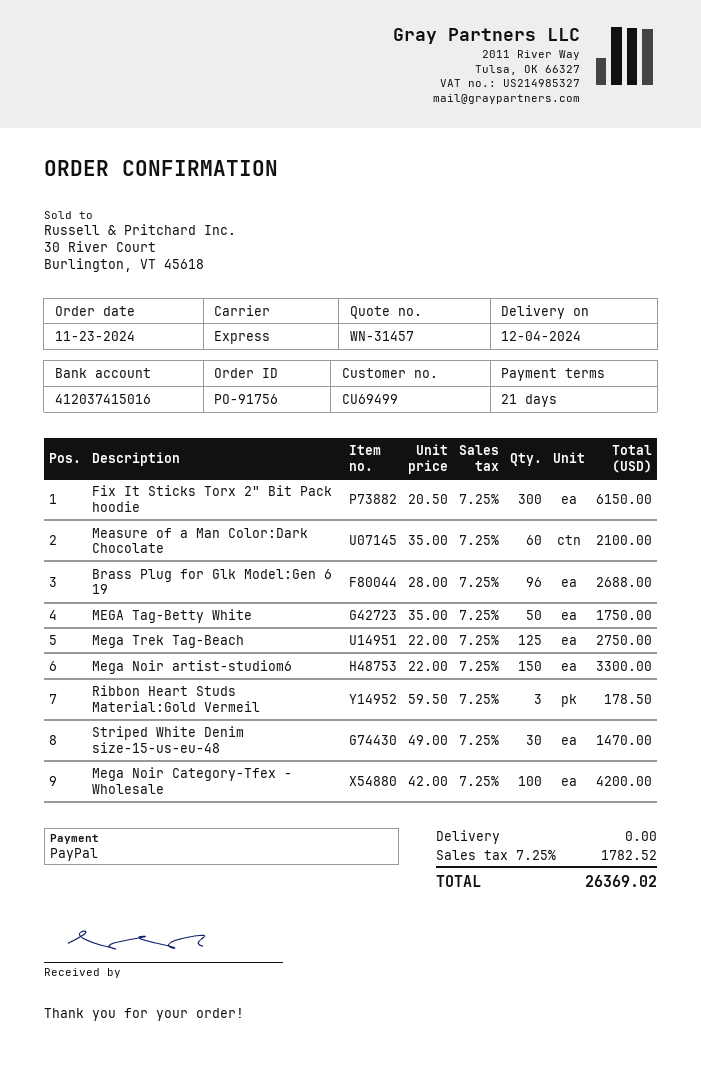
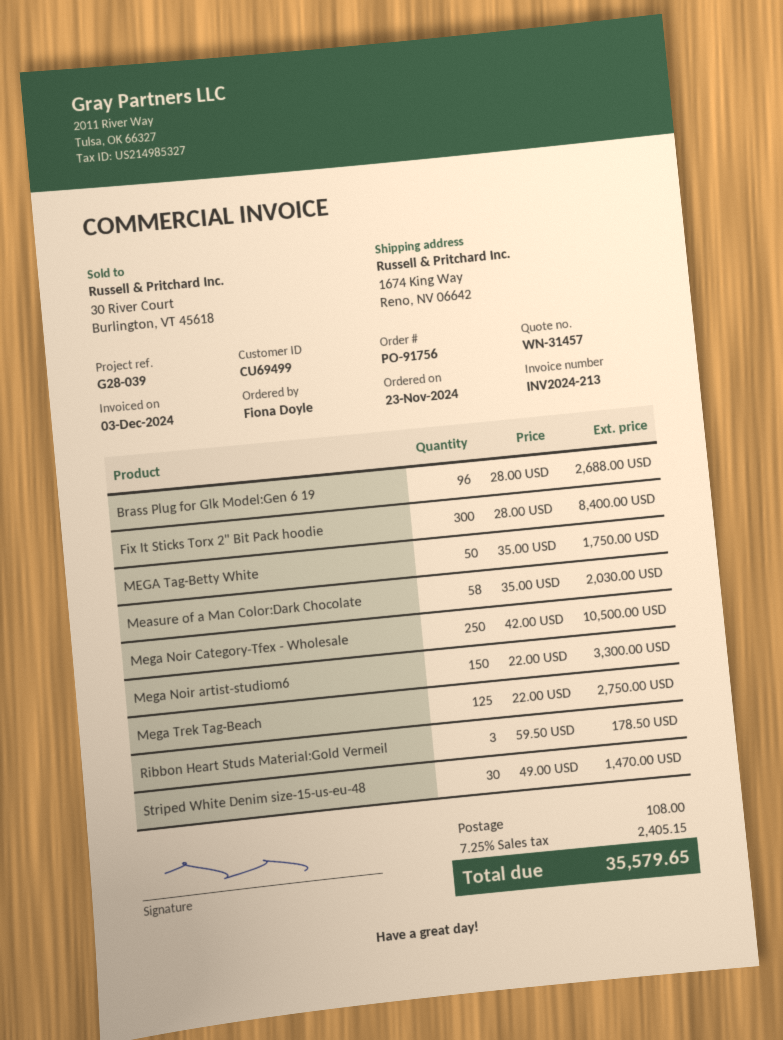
Fix It Sticks Torx 2" Bit Pack hoodie: 300 x 20.50 = 6150.00 -> 300 x 28.00 = 8400.00
Measure of a Man Color:Dark Chocolate: 60 x 35.00 = 2100.00 -> 58 x 35.00 = 2030.00
Mega Noir Category-Tfex - Wholesale: 100 x 42.00 = 4200.00 -> 250 x 42.00 = 10500.00
shipping: 0.00 -> 108.00
tax: 7.25% = 1782.52 -> 7.25% = 2405.15
total: 26369.02 -> 35579.65

